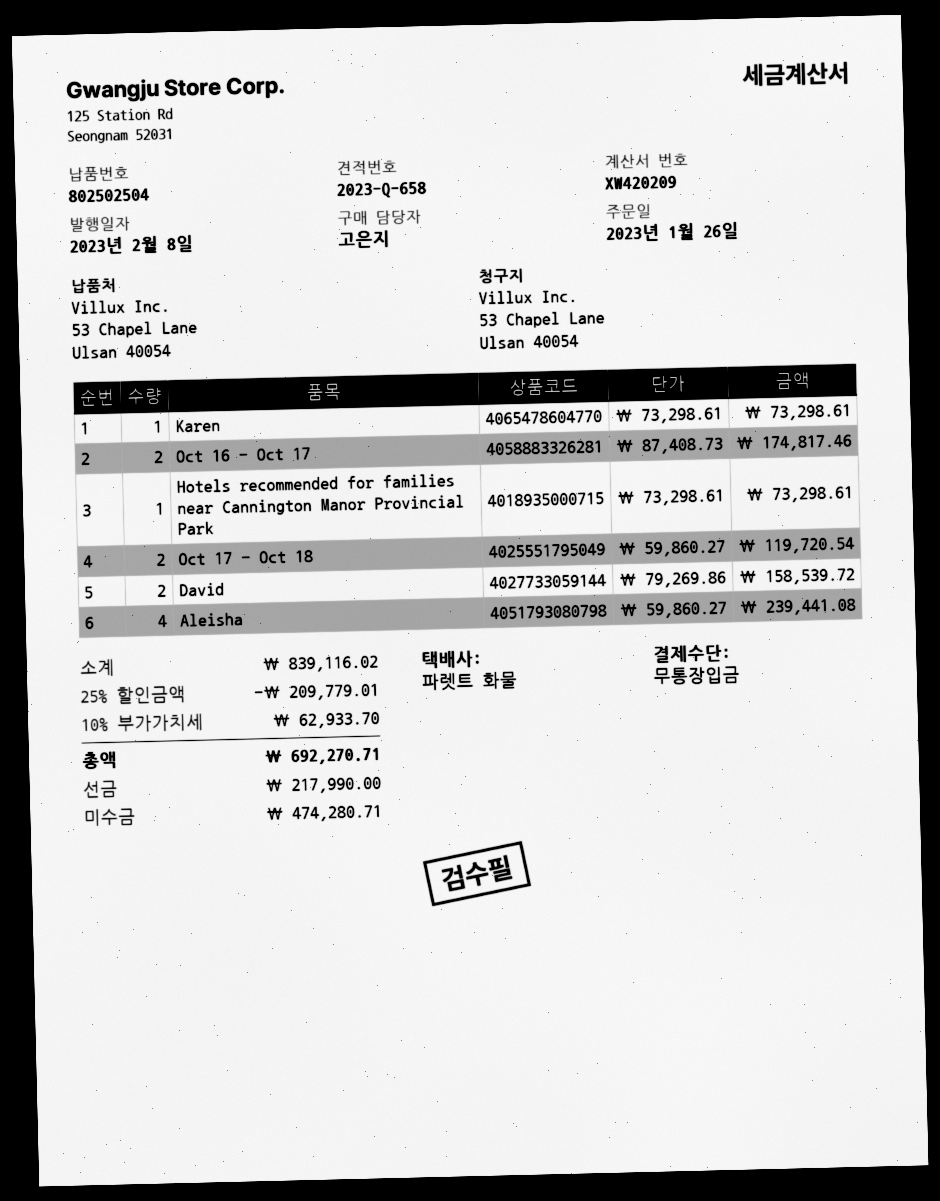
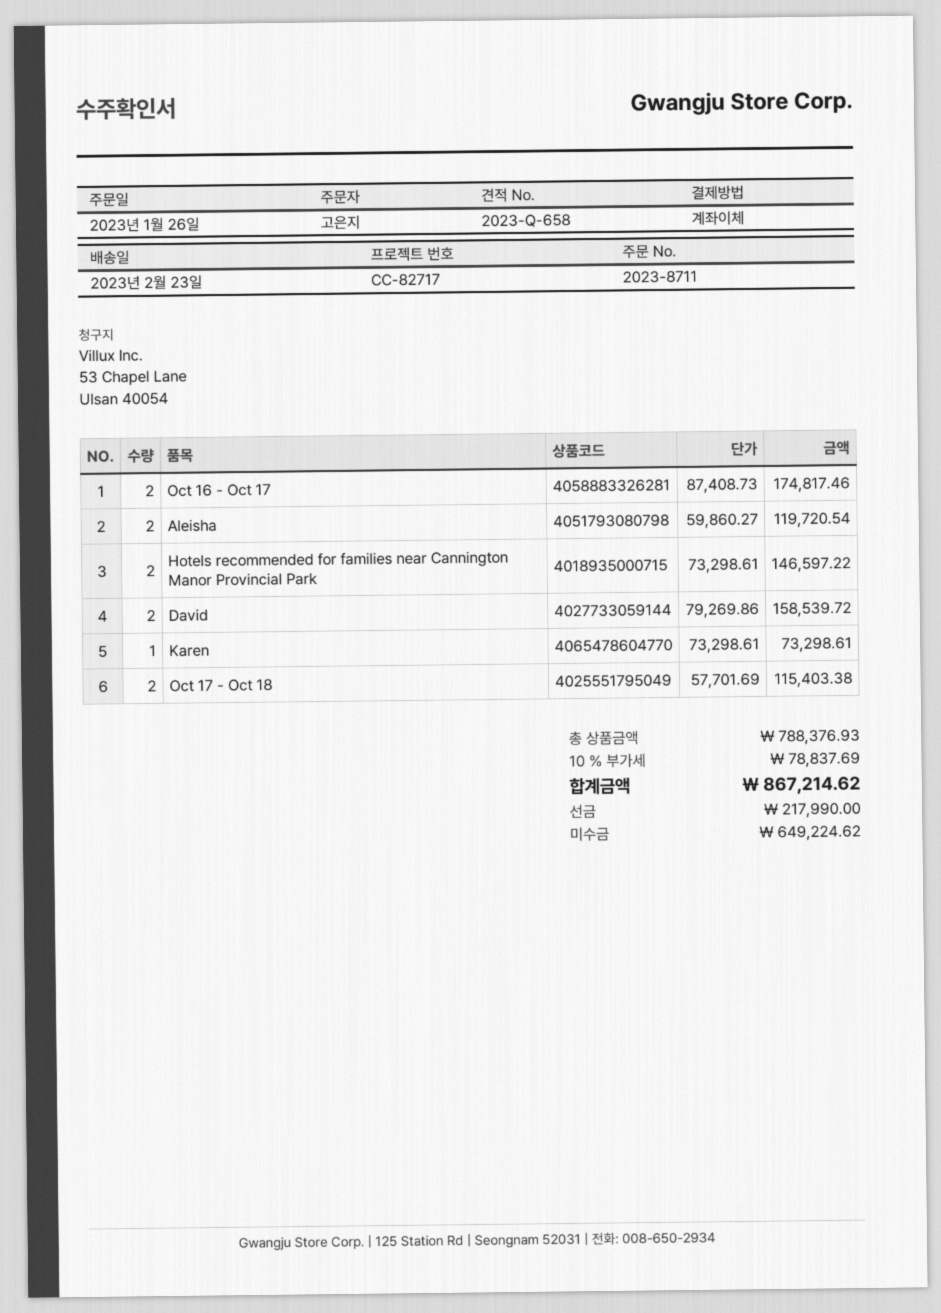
Hotels recommended for families near Cannington Manor Provincial Park: 1 x 73298.61 = 73298.61 -> 2 x 73298.61 = 146597.22
Oct 17 - Oct 18: 2 x 59860.27 = 119720.54 -> 2 x 57701.69 = 115403.38
Aleisha: 4 x 59860.27 = 239441.08 -> 2 x 59860.27 = 119720.54
subtotal: 839116.02 -> 788376.93
discount: 25% = 209779.01 -> none
tax: 10% = 62933.70 -> 10% = 78837.69
total: 692270.71 -> 867214.62
balance: 474280.71 -> 649224.62

